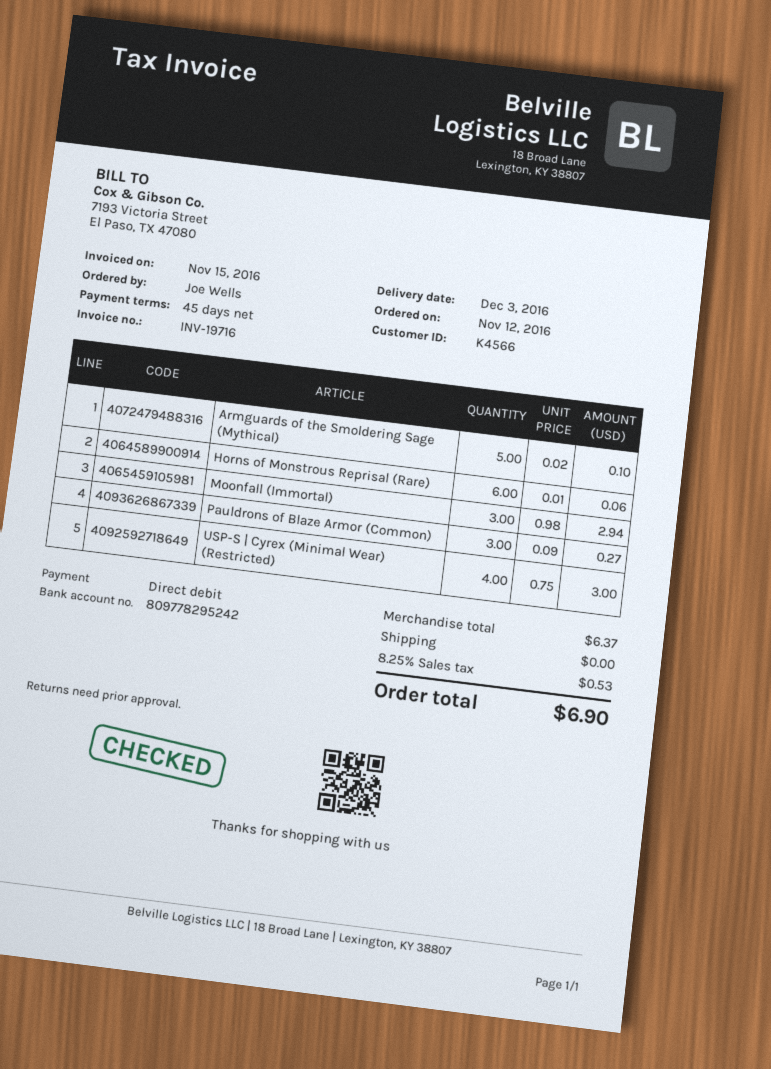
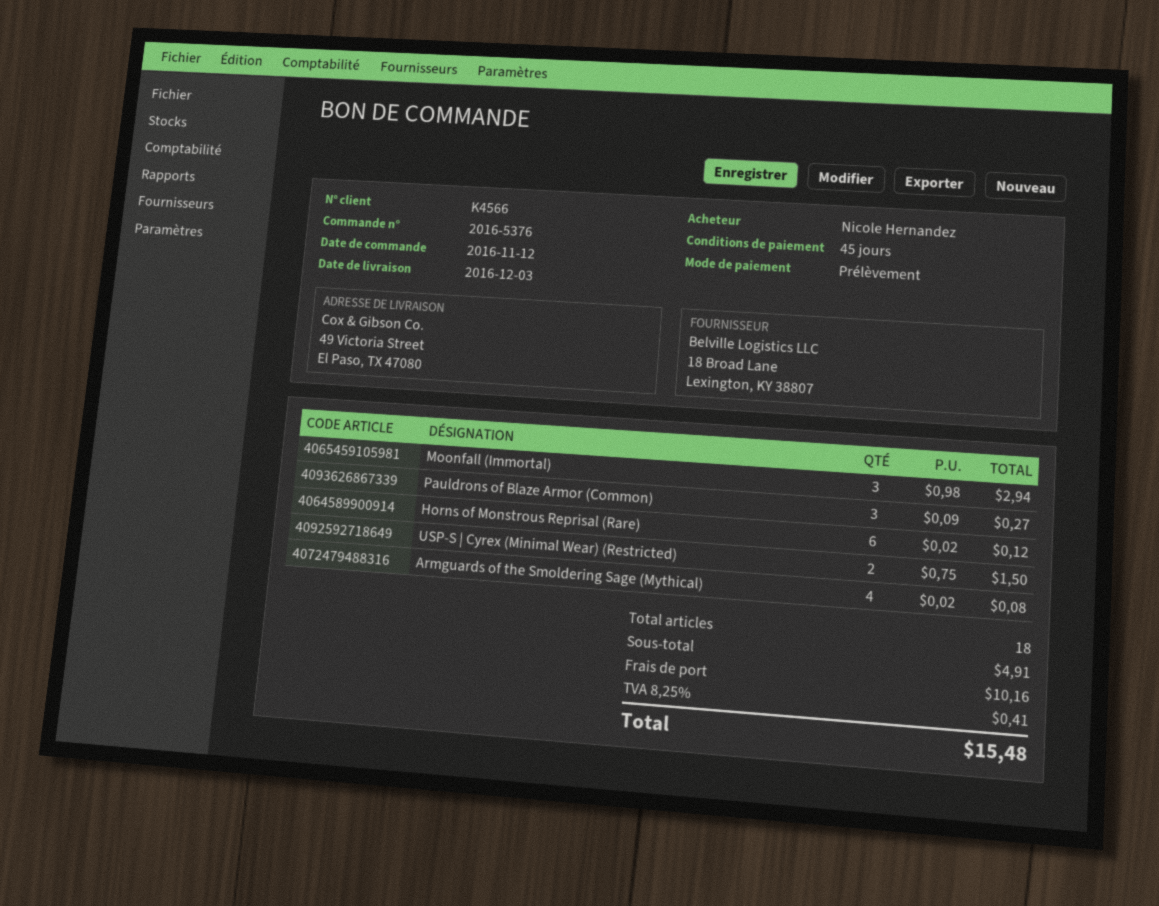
ordered by: Joe Wells -> Nicole Hernandez
Armguards of the Smoldering Sage (Mythical): 5 x 0.02 = 0.10 -> 4 x 0.02 = 0.08
Horns of Monstrous Reprisal (Rare): 6 x 0.01 = 0.06 -> 6 x 0.02 = 0.12
USP-S | Cyrex (Minimal Wear) (Restricted): 4 x 0.75 = 3.00 -> 2 x 0.75 = 1.50
subtotal: 6.37 -> 4.91
shipping: 0.00 -> 10.16
tax: 8.25% = 0.53 -> 8.25% = 0.41
total: 6.90 -> 15.48

